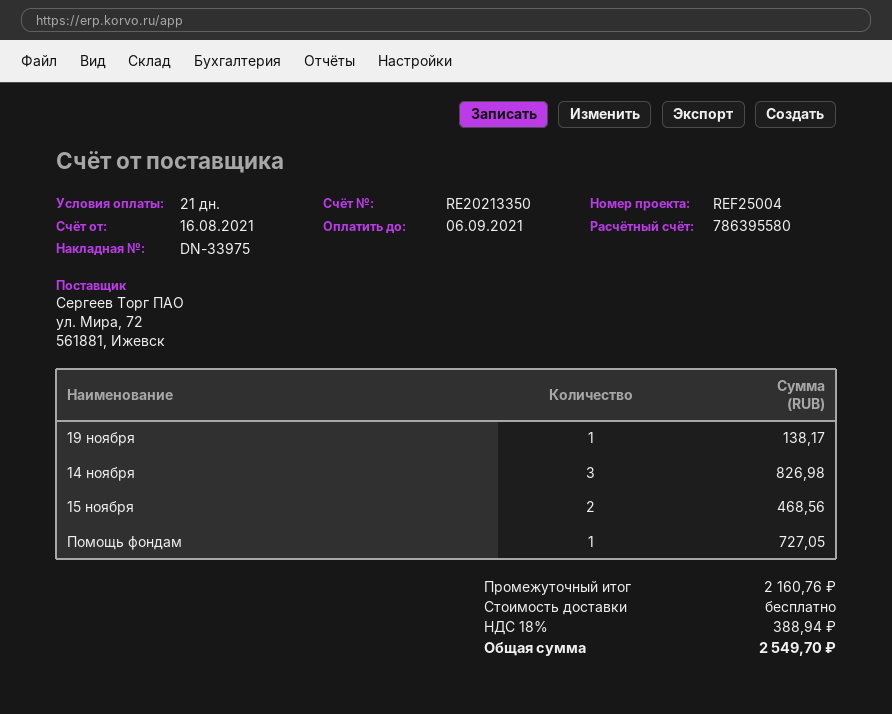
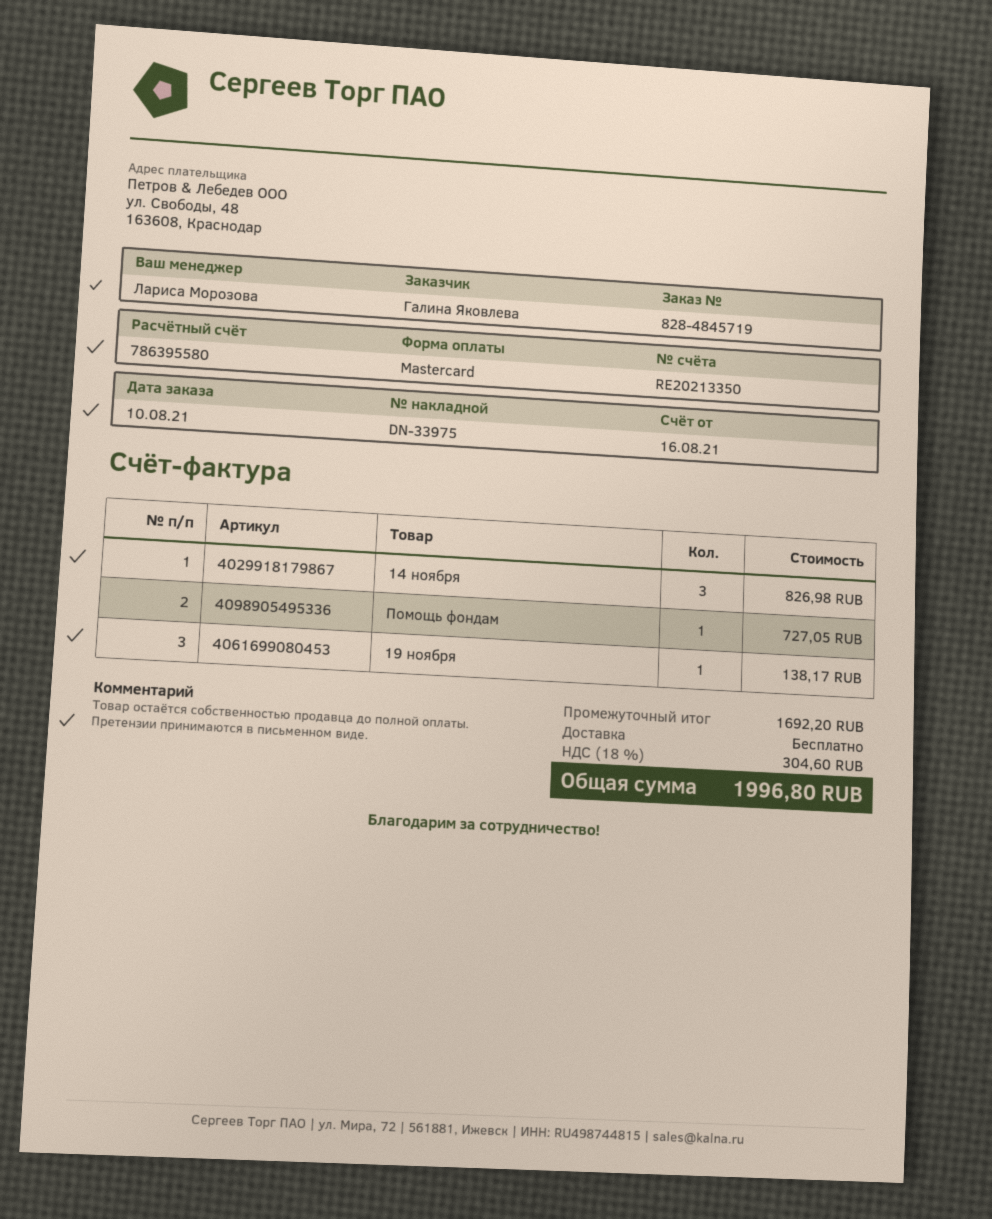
15 ноября: 2 for 468.56 -> none
subtotal: 2160.76 -> 1692.20
tax: 18% = 388.94 -> 18% = 304.60
total: 2549.70 -> 1996.80

